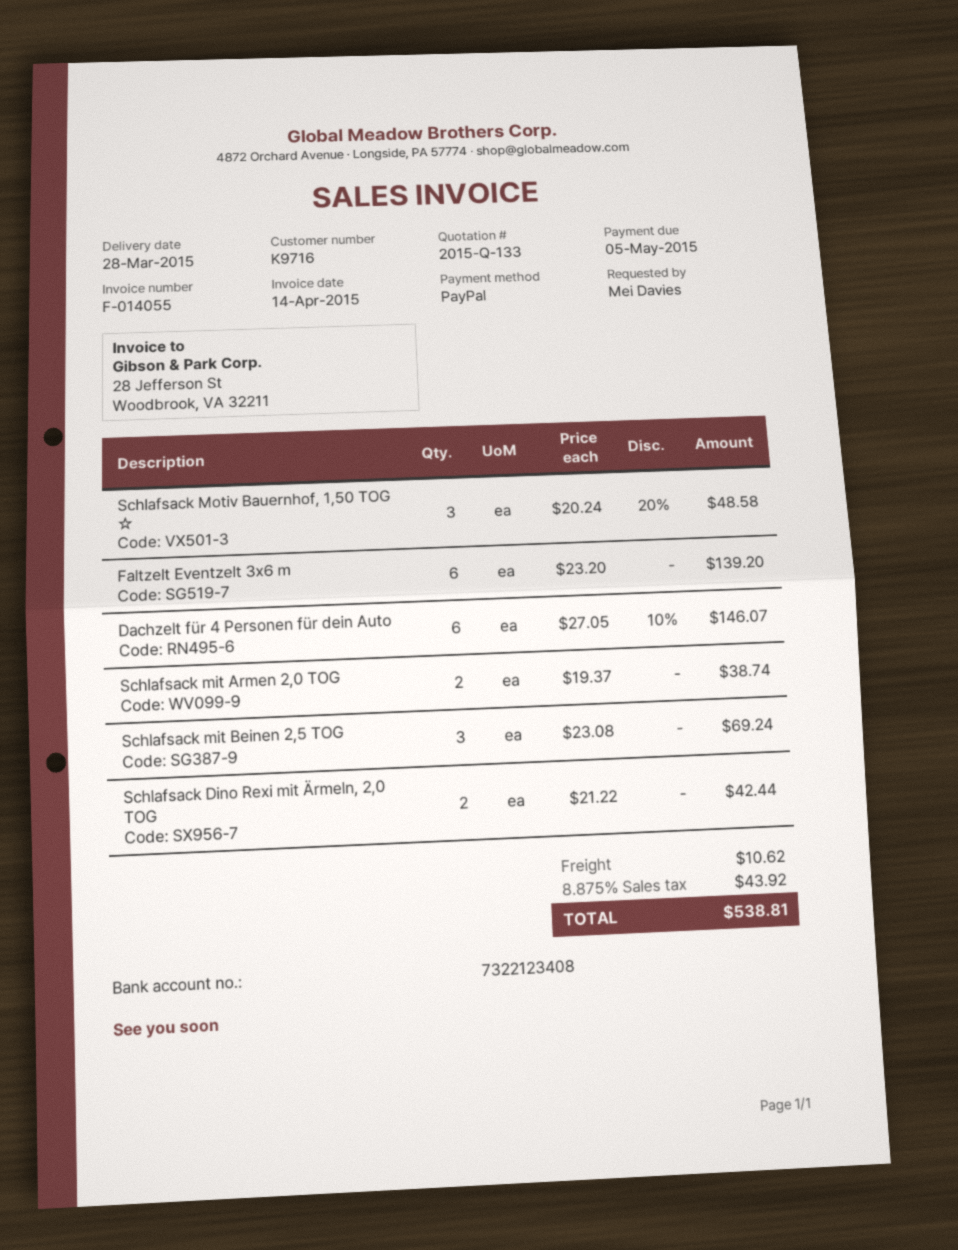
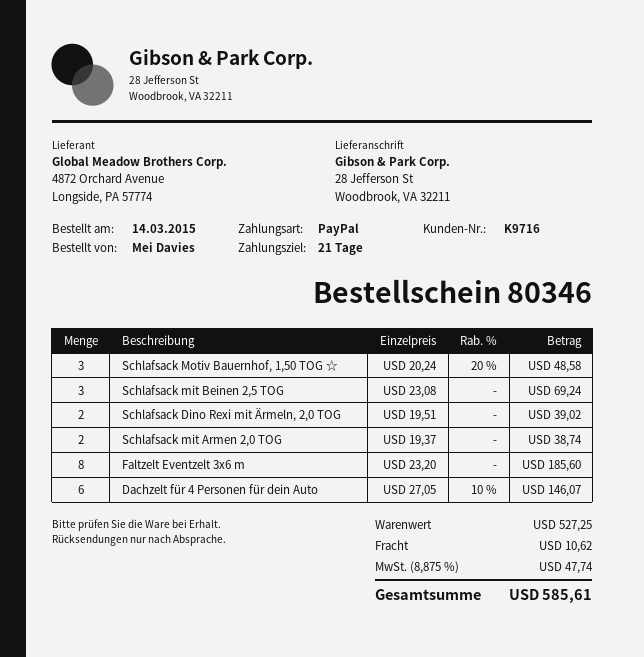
Faltzelt Eventzelt 3x6 m: 6 x 23.20 = 139.20 -> 8 x 23.20 = 185.60
Schlafsack Dino Rexi mit Ärmeln, 2,0 TOG: 2 x 21.22 = 42.44 -> 2 x 19.51 = 39.02
tax: 8.875% = 43.92 -> 8.875% = 47.74
total: 538.81 -> 585.61

